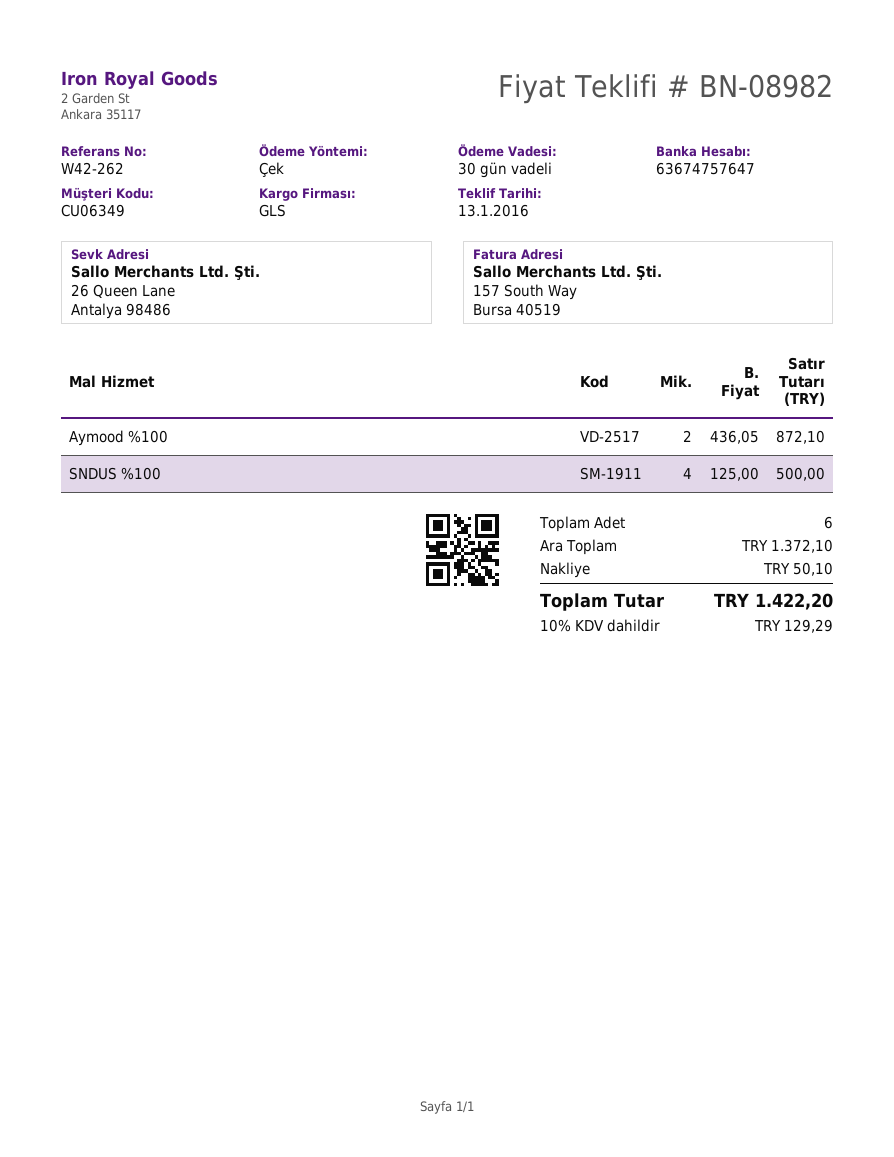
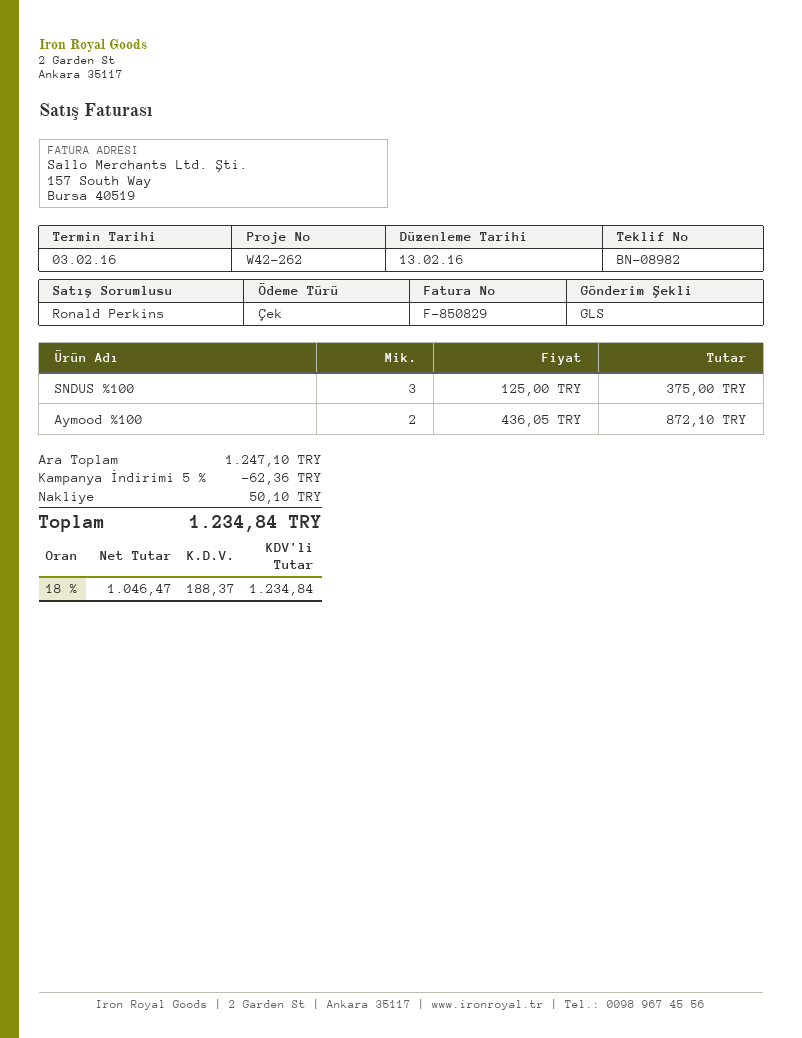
SNDUS %100: 4 x 125.00 = 500.00 -> 3 x 125.00 = 375.00
subtotal: 1372.10 -> 1247.10
discount: none -> 5% = 62.36
tax: 10% = 129.29 -> 18% = 188.37
total: 1422.20 -> 1234.84

